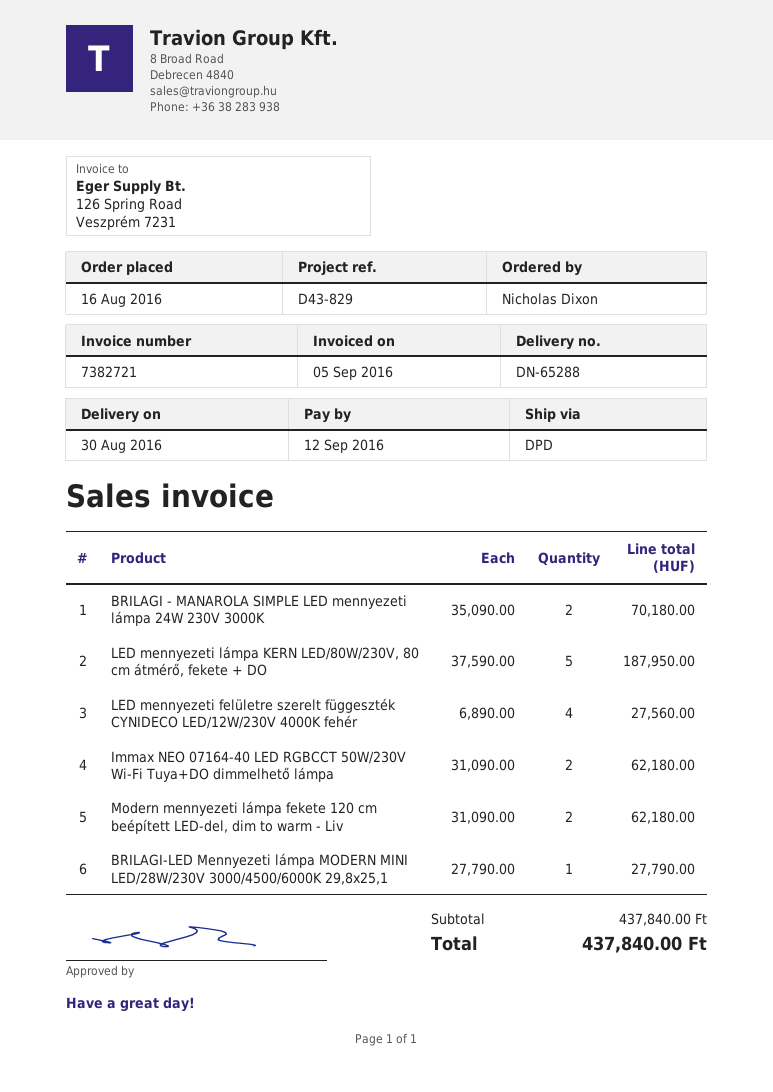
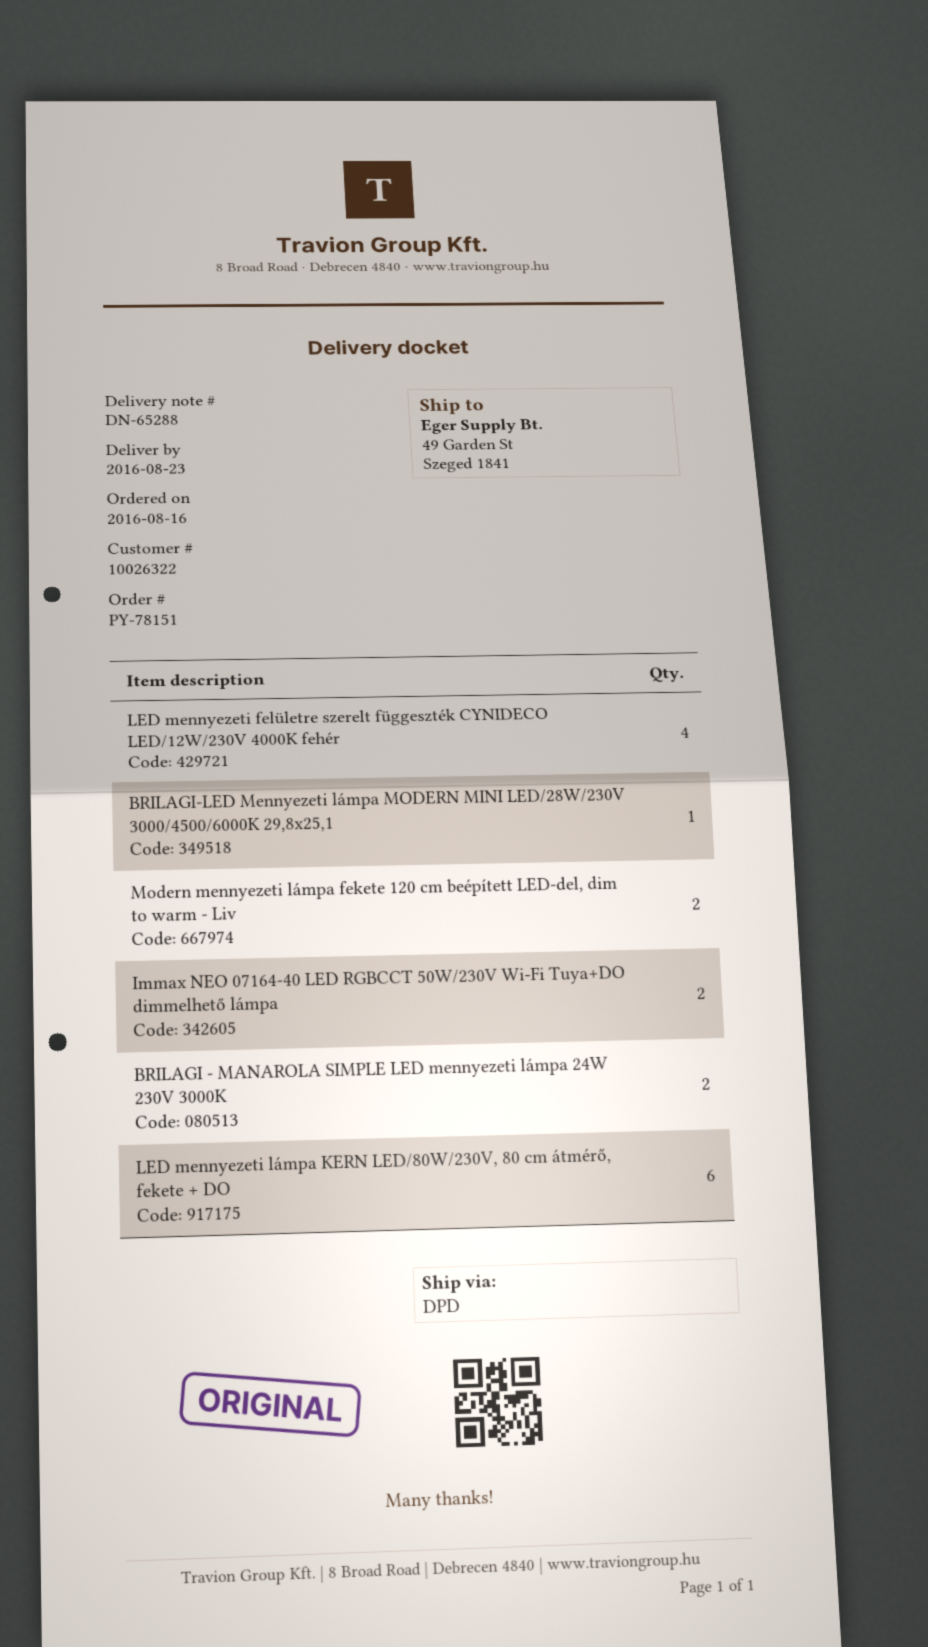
delivery date: 2016-08-30 -> 2016-08-23
LED mennyezeti lámpa KERN LED/80W/230V, 80 cm átmérő, fekete + DO: 5 -> 6

